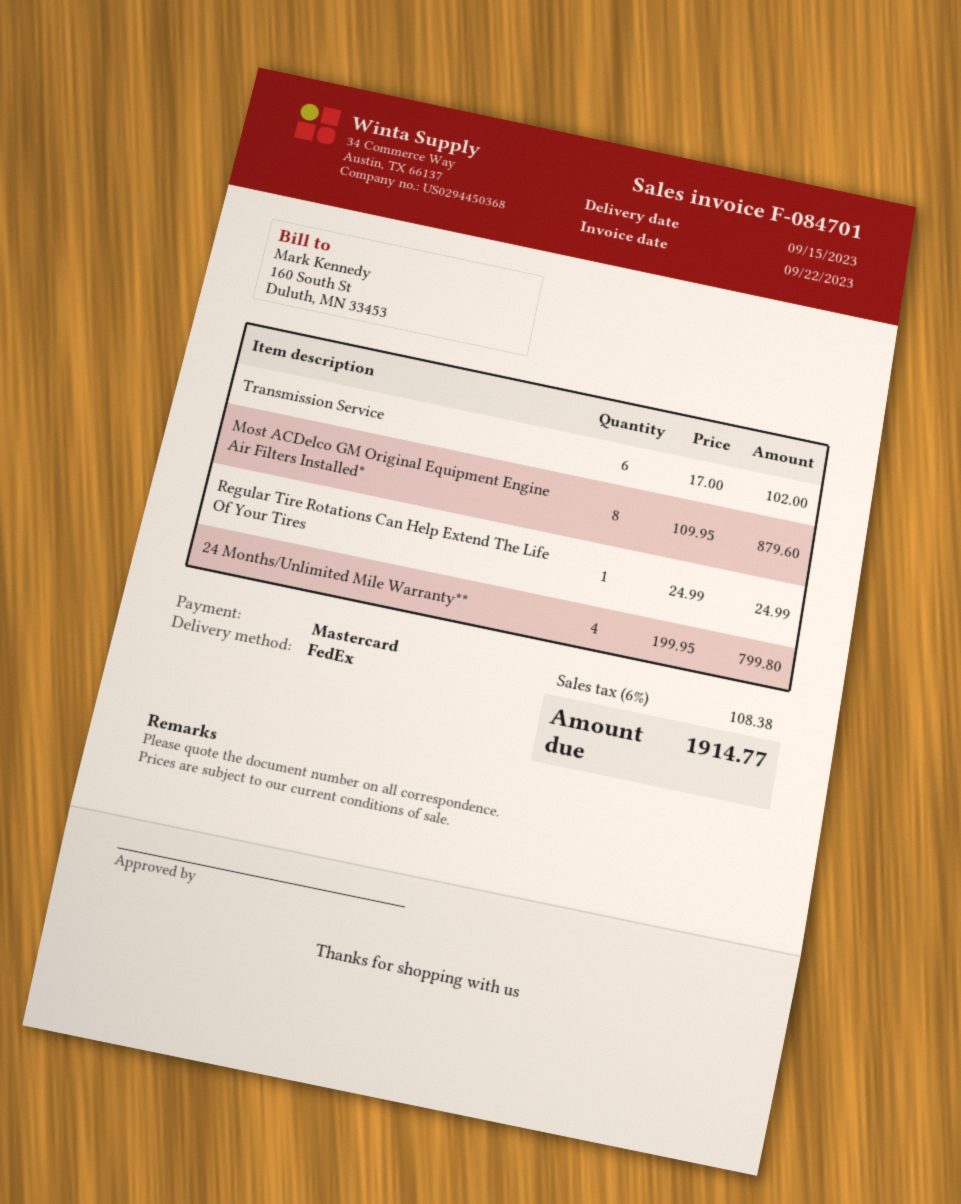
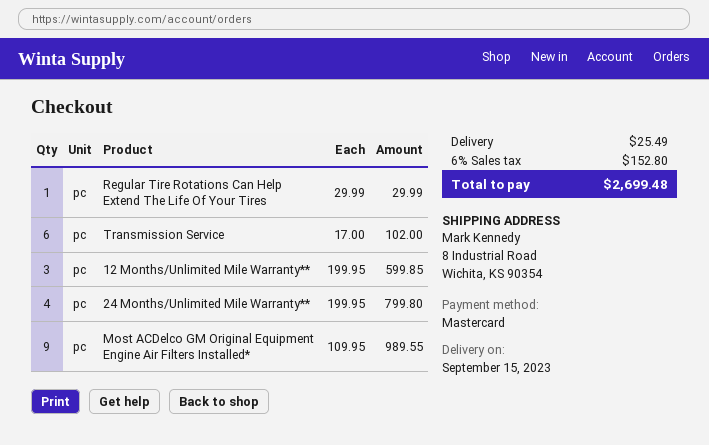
Most ACDelco GM Original Equipment Engine Air Filters Installed*: 8 x 109.95 = 879.60 -> 9 x 109.95 = 989.55
Regular Tire Rotations Can Help Extend The Life Of Your Tires: 1 x 24.99 = 24.99 -> 1 x 29.99 = 29.99
12 Months/Unlimited Mile Warranty**: none -> 3 x 199.95 = 599.85
shipping: none -> 25.49
tax: 6% = 108.38 -> 6% = 152.80
total: 1914.77 -> 2699.48

